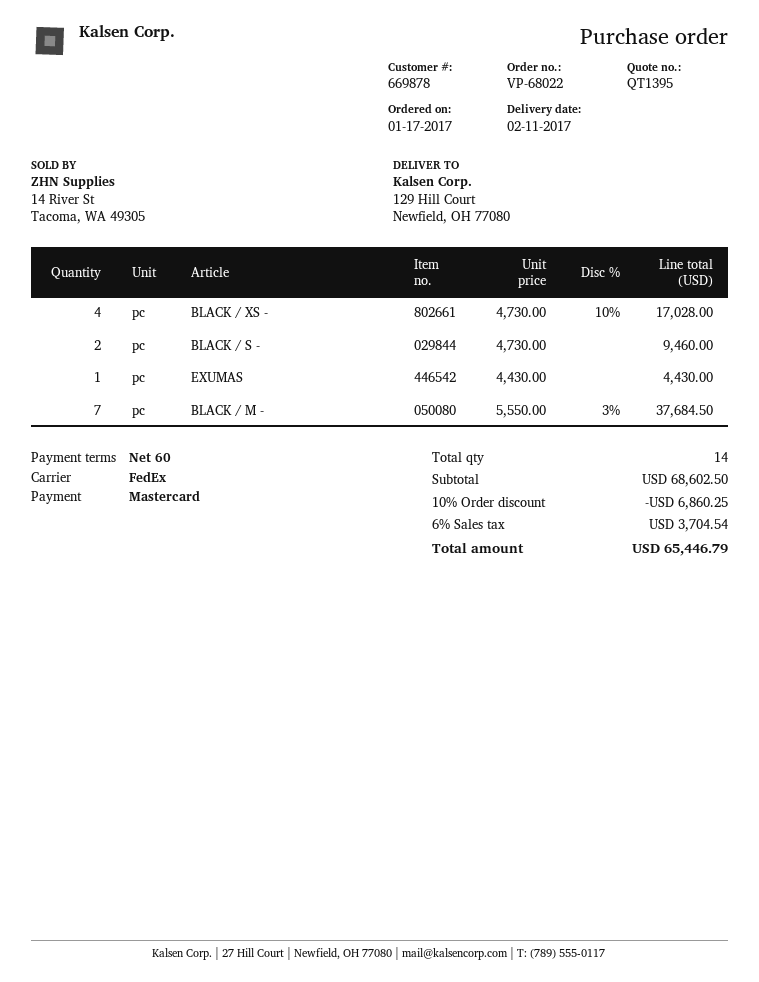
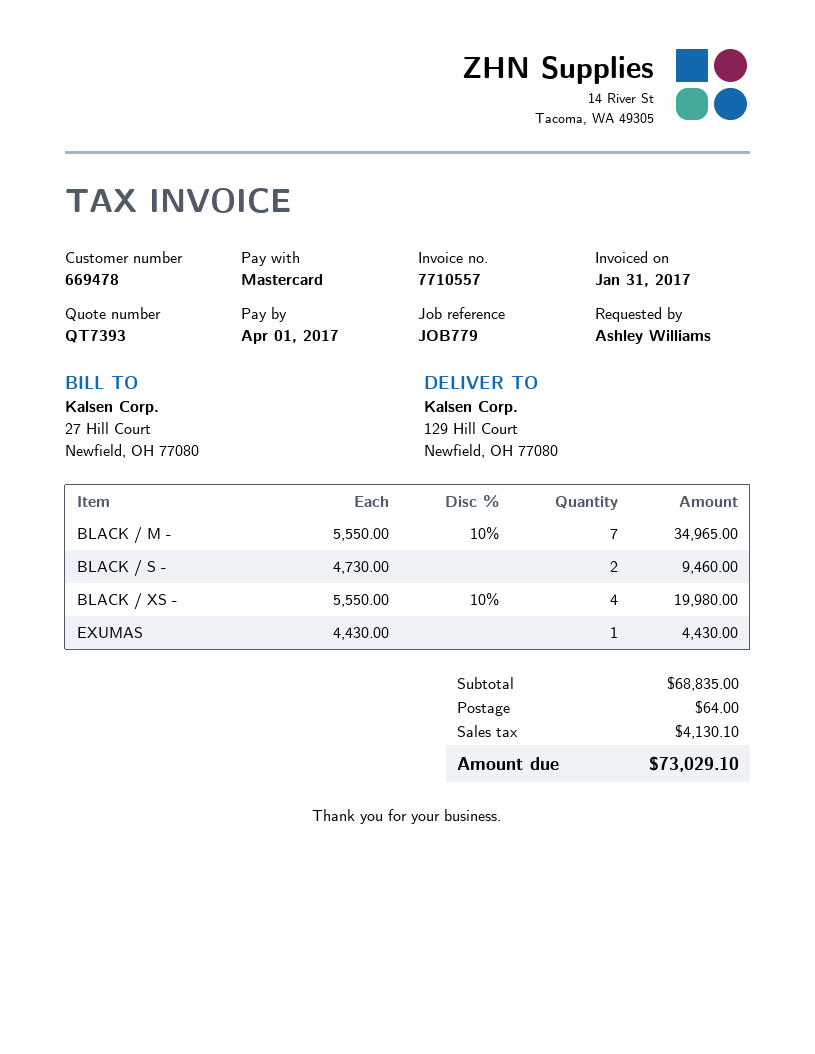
quote number: QT1395 -> QT7393
customer number: 669878 -> 669478
BLACK / XS -: 4 x 4730.00 - 10% = 17028.00 -> 4 x 5550.00 - 10% = 19980.00
BLACK / M -: 7 x 5550.00 - 3% = 37684.50 -> 7 x 5550.00 - 10% = 34965.00
subtotal: 68602.50 -> 68835.00
discount: 10% = 6860.25 -> none
shipping: none -> 64.00
tax: 3704.54 -> 4130.10
total: 65446.79 -> 73029.10

